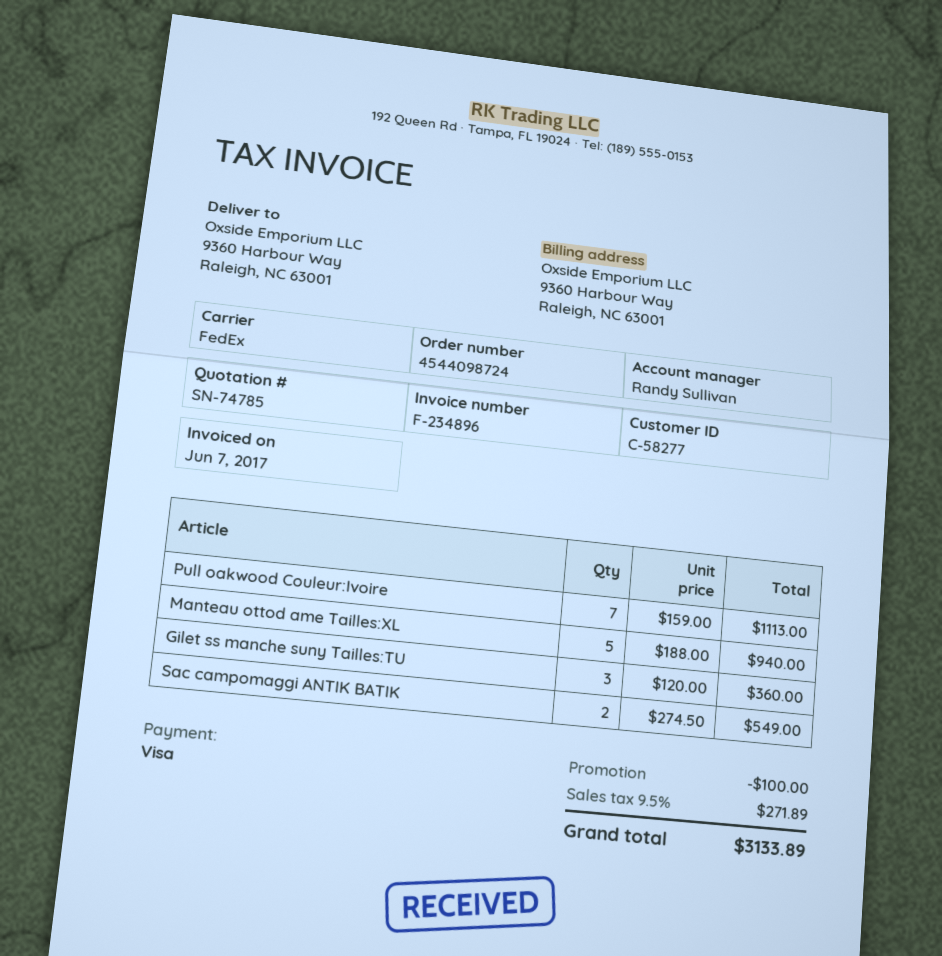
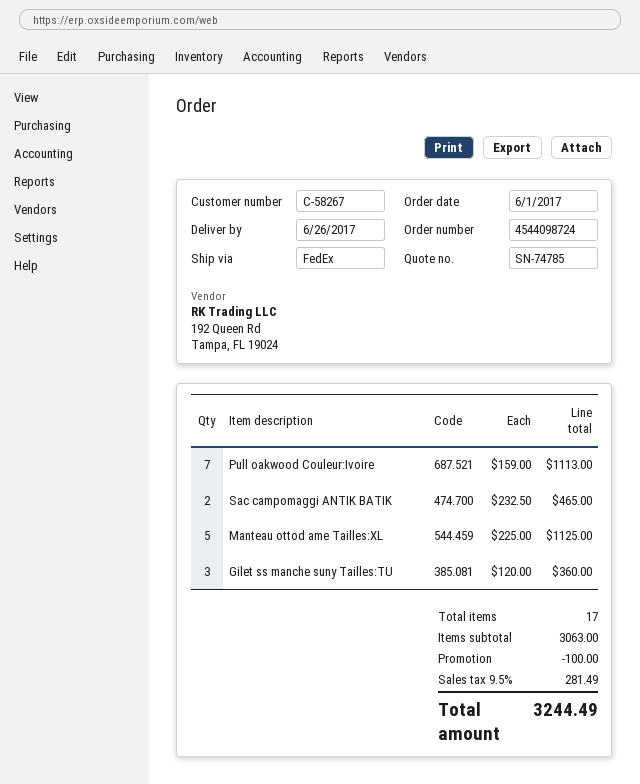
customer number: C-58277 -> C-58267
Manteau ottod ame Tailles:XL: 5 x 188.00 = 940.00 -> 5 x 225.00 = 1125.00
Sac campomaggi ANTIK BATIK: 2 x 274.50 = 549.00 -> 2 x 232.50 = 465.00
tax: 9.5% = 271.89 -> 9.5% = 281.49
total: 3133.89 -> 3244.49

